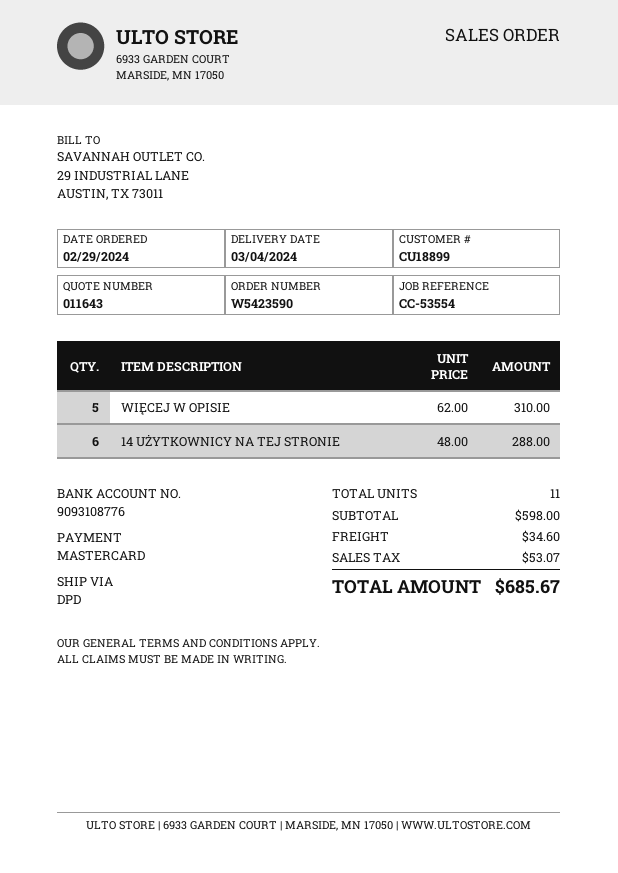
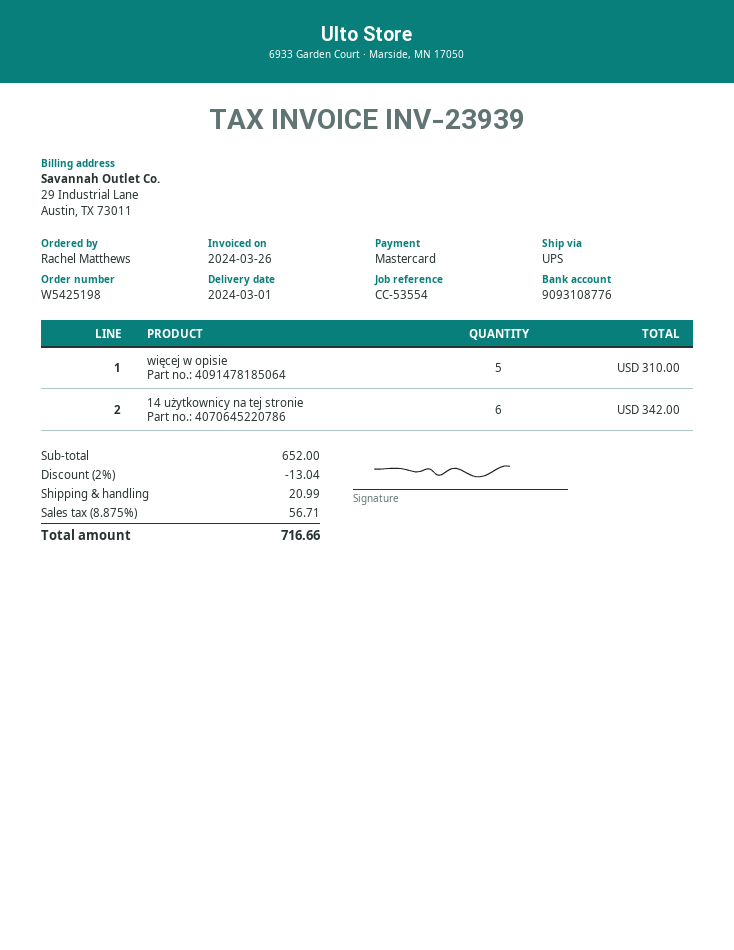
order number: W5423590 -> W5425198
delivery date: 2024-03-04 -> 2024-03-01
shipping method: DPD -> UPS
14 UŻYTKOWNICY NA TEJ STRONIE: 6 for 288.00 -> 6 for 342.00
subtotal: 598.00 -> 652.00
discount: none -> 2% = 13.04
shipping: 34.60 -> 20.99
tax: 53.07 -> 56.71
total: 685.67 -> 716.66

